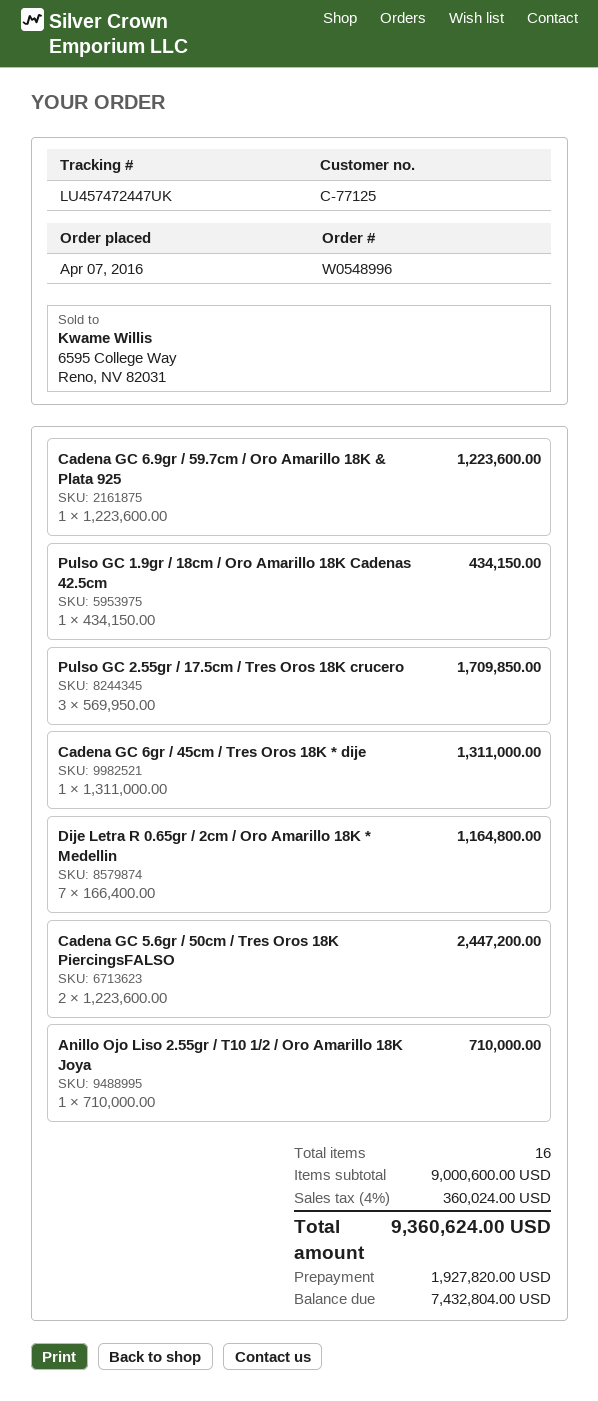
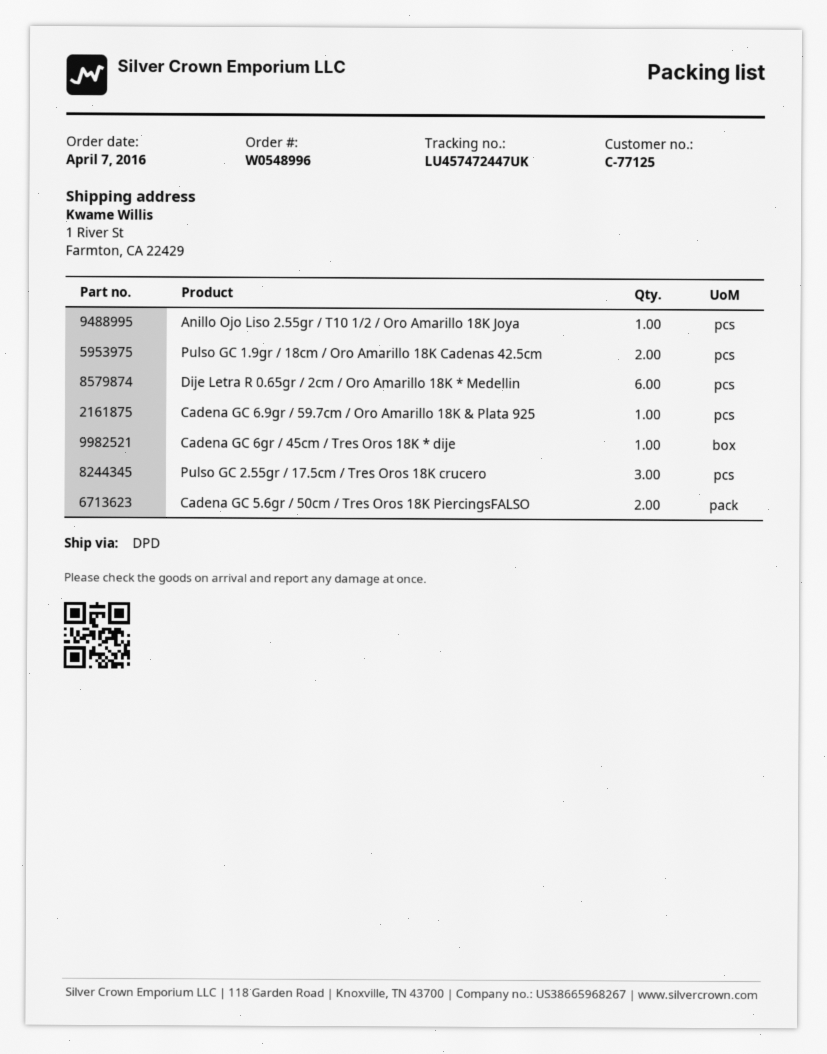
Pulso GC 1.9gr / 18cm / Oro Amarillo 18K Cadenas 42.5cm: 1 -> 2
Dije Letra R 0.65gr / 2cm / Oro Amarillo 18K * Medellin: 7 -> 6

